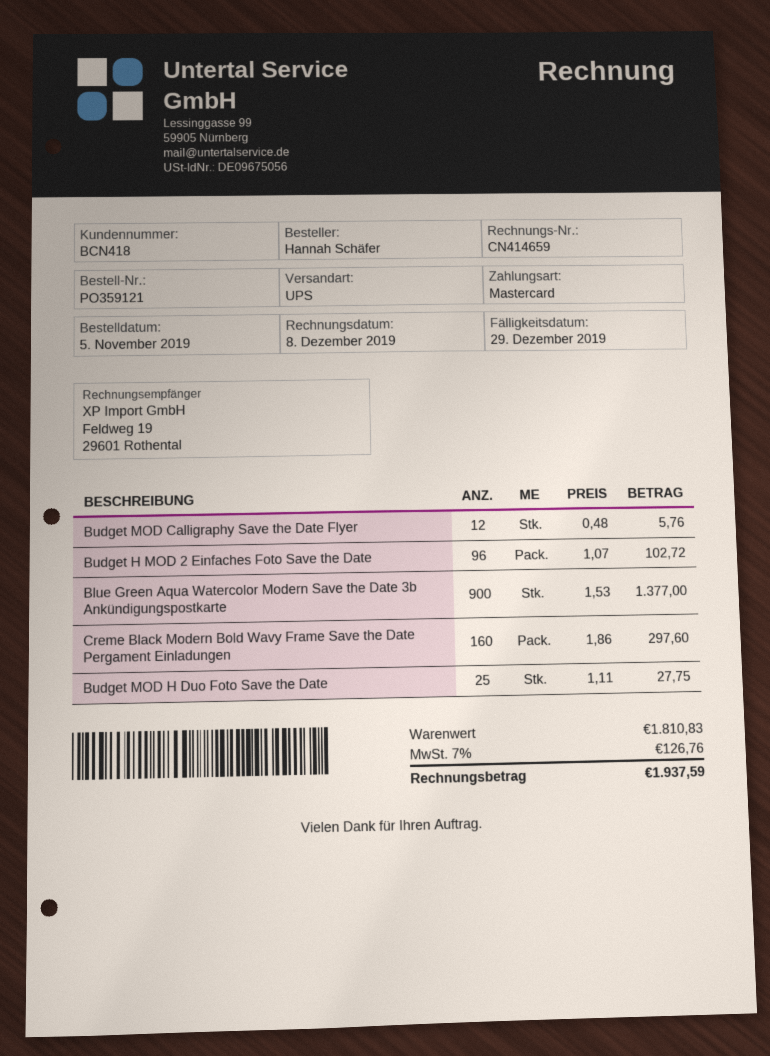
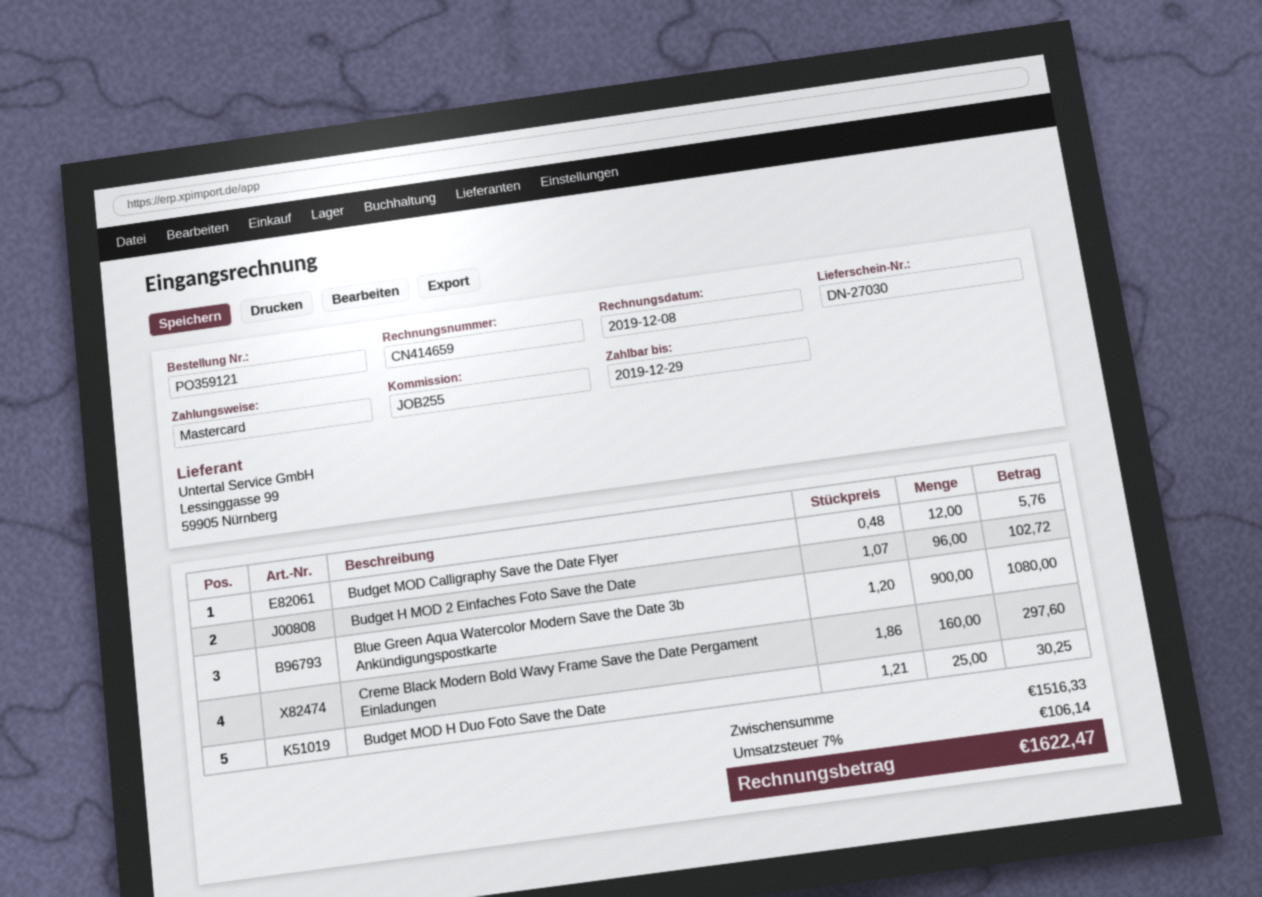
Blue Green Aqua Watercolor Modern Save the Date 3b Ankündigungspostkarte: 900 x 1.53 = 1377.00 -> 900 x 1.20 = 1080.00
Budget MOD H Duo Foto Save the Date: 25 x 1.11 = 27.75 -> 25 x 1.21 = 30.25
subtotal: 1810.83 -> 1516.33
tax: 7% = 126.76 -> 7% = 106.14
total: 1937.59 -> 1622.47

